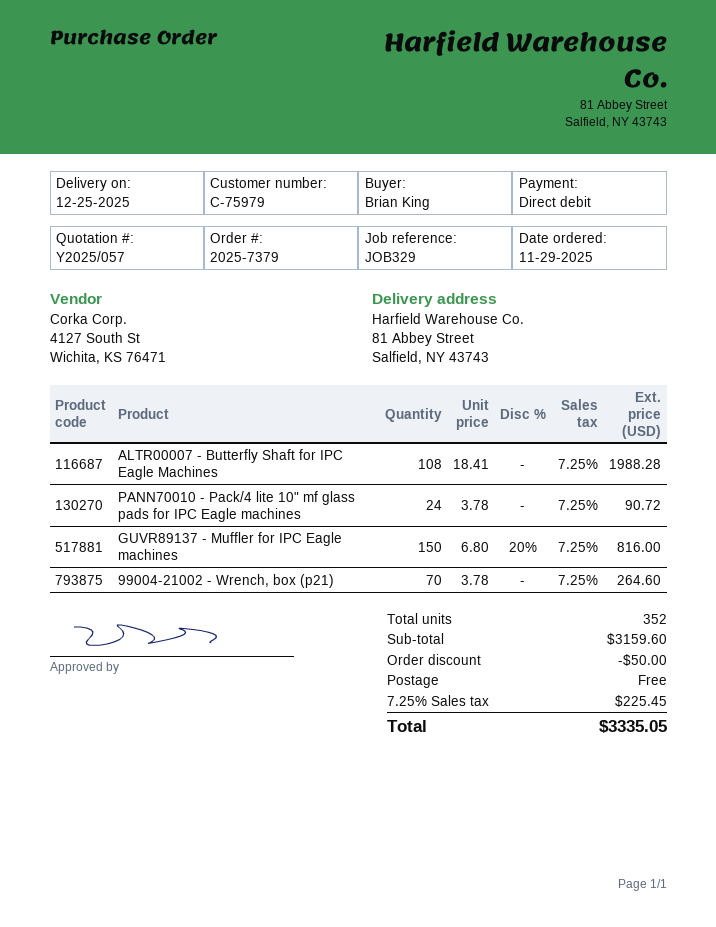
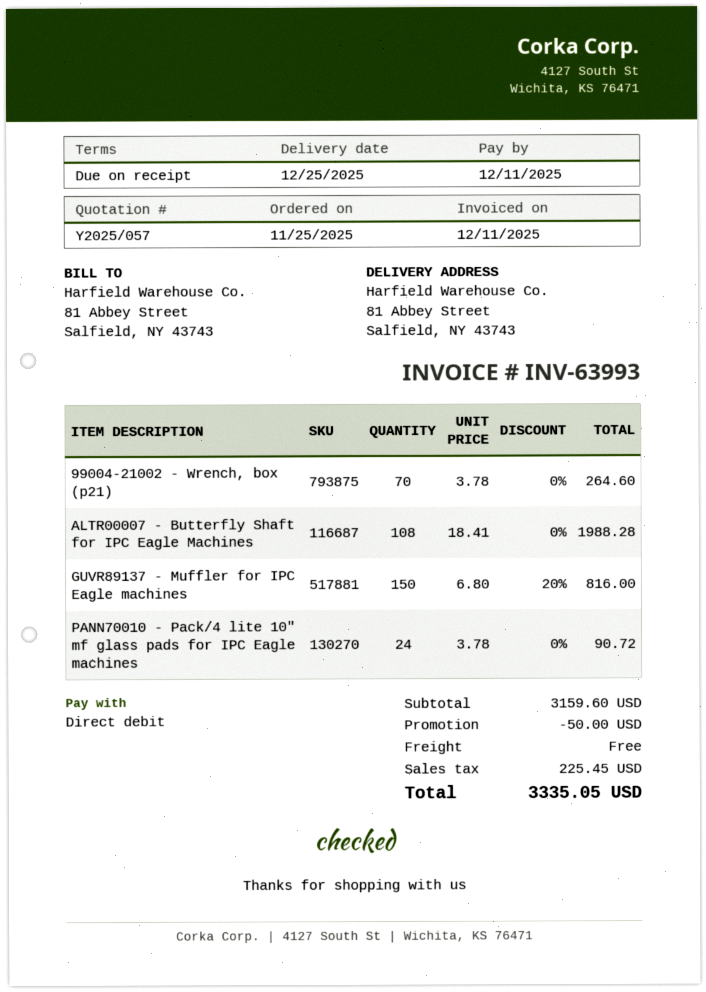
order date: 2025-11-29 -> 2025-11-25

